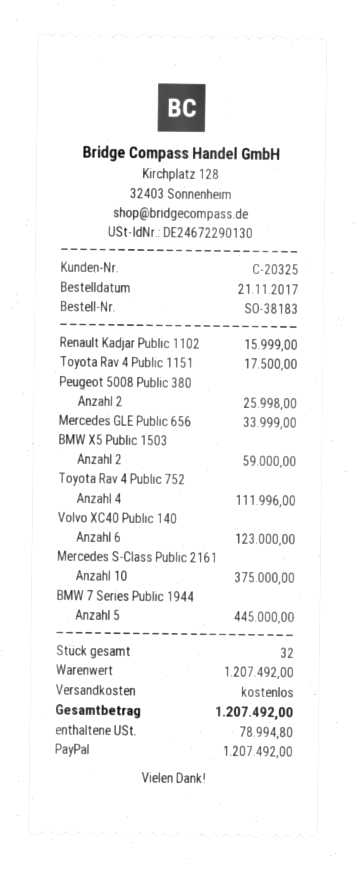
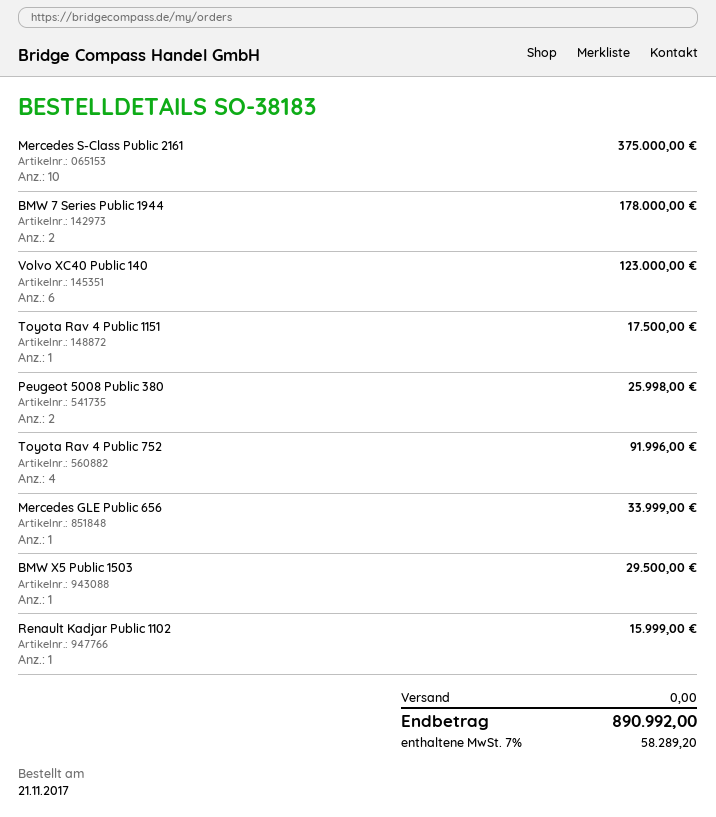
BMW X5 Public 1503: 2 for 59000.00 -> 1 for 29500.00
Toyota Rav 4 Public 752: 4 for 111996.00 -> 4 for 91996.00
BMW 7 Series Public 1944: 5 for 445000.00 -> 2 for 178000.00
tax: 78994.80 -> 58289.20
total: 1207492.00 -> 890992.00

